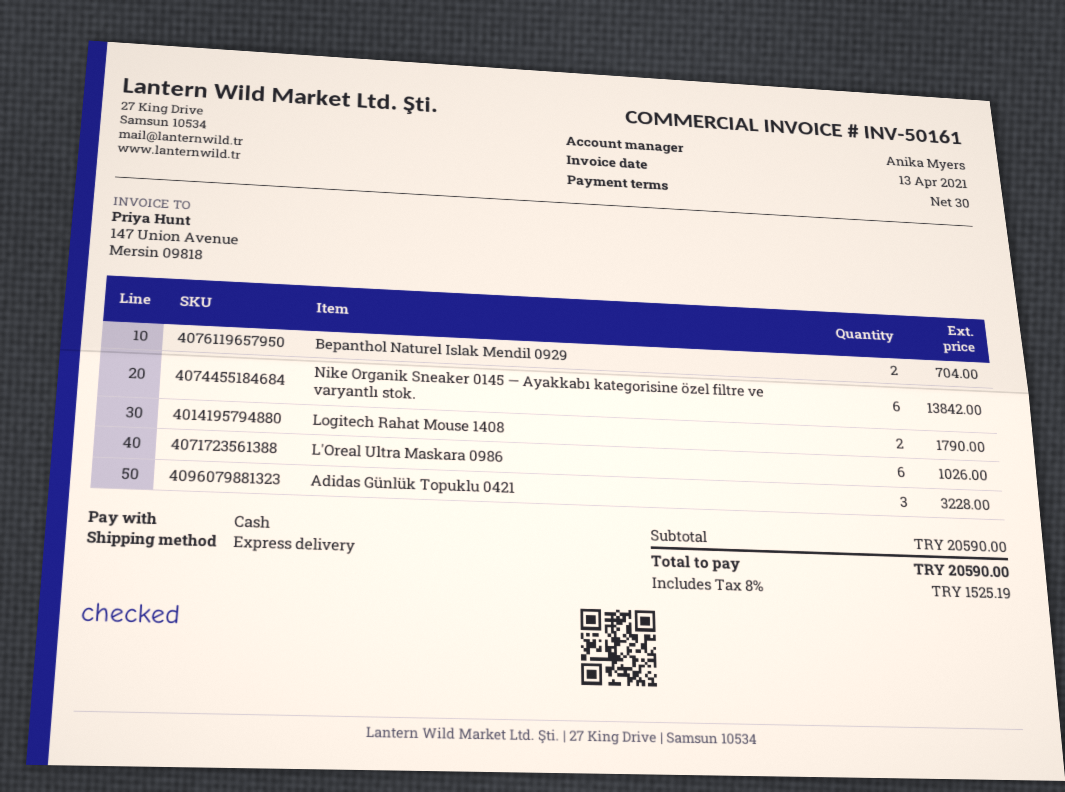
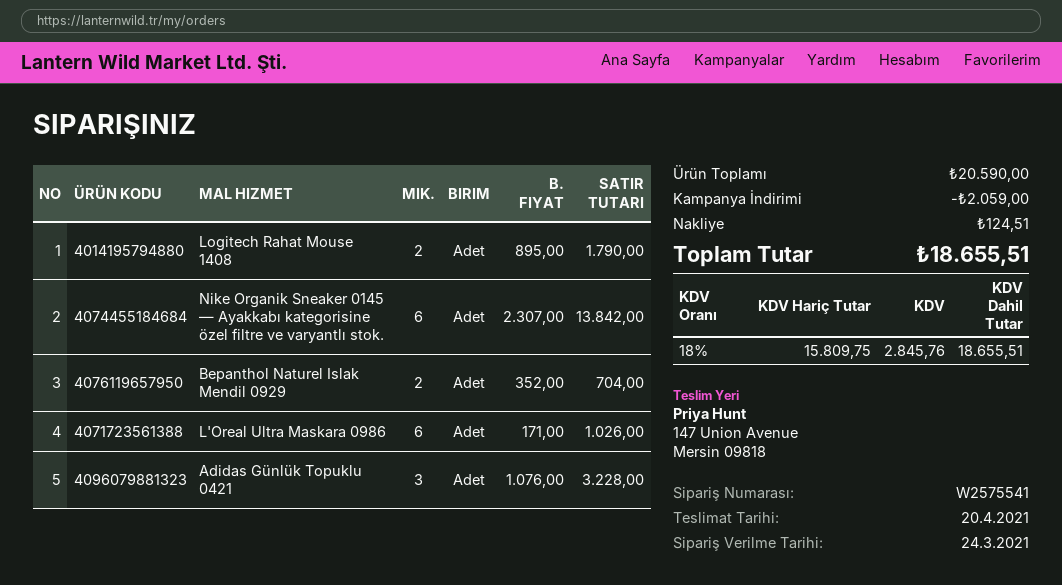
discount: none -> 2059.00
shipping: none -> 124.51
tax: 8% = 1525.19 -> 18% = 2845.76
total: 20590.00 -> 18655.51

